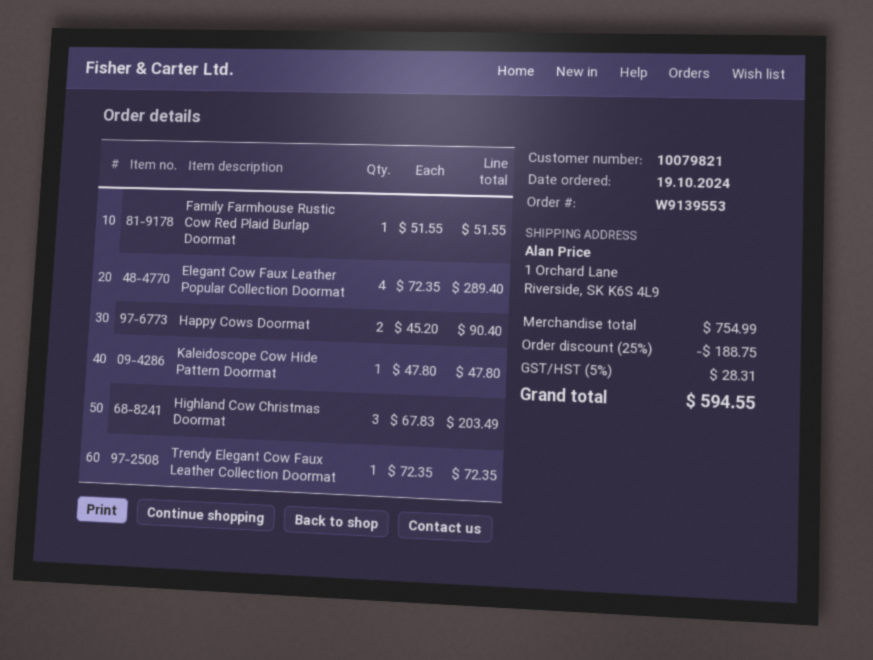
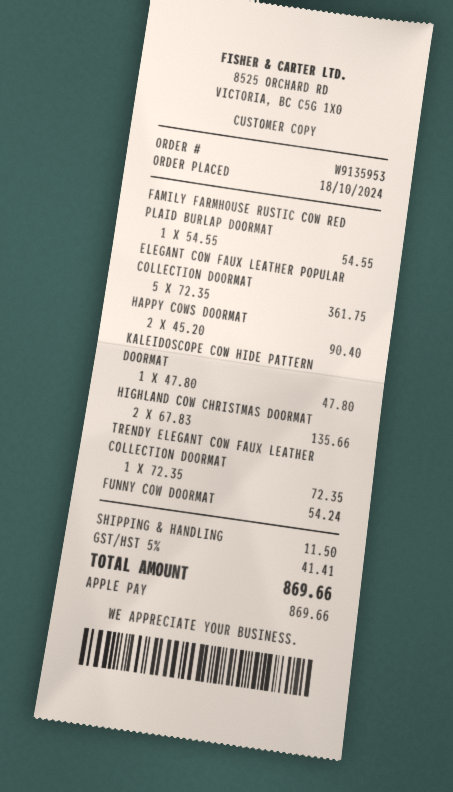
order number: W9139553 -> W9135953
order date: 2024-10-19 -> 2024-10-18
Family Farmhouse Rustic Cow Red Plaid Burlap Doormat: 1 x 51.55 = 51.55 -> 1 x 54.55 = 54.55
Elegant Cow Faux Leather Popular Collection Doormat: 4 x 72.35 = 289.40 -> 5 x 72.35 = 361.75
Highland Cow Christmas Doormat: 3 x 67.83 = 203.49 -> 2 x 67.83 = 135.66
FUNNY COW DOORMAT: none -> 1 x 54.24 = 54.24
discount: 25% = 188.75 -> none
shipping: none -> 11.50
tax: 5% = 28.31 -> 5% = 41.41
total: 594.55 -> 869.66

